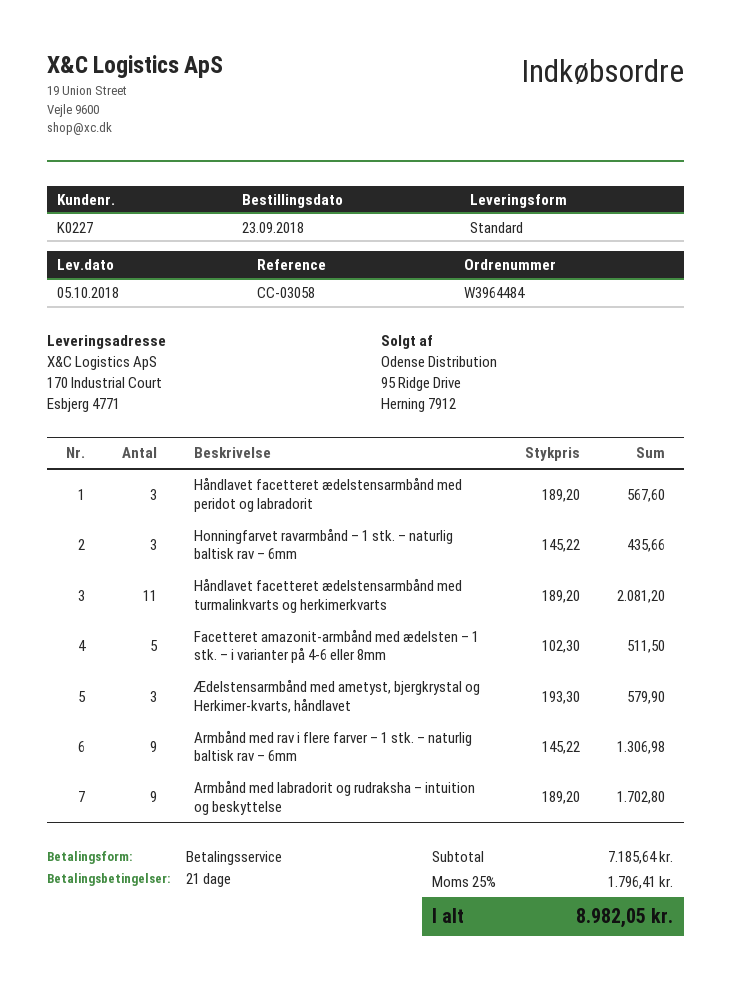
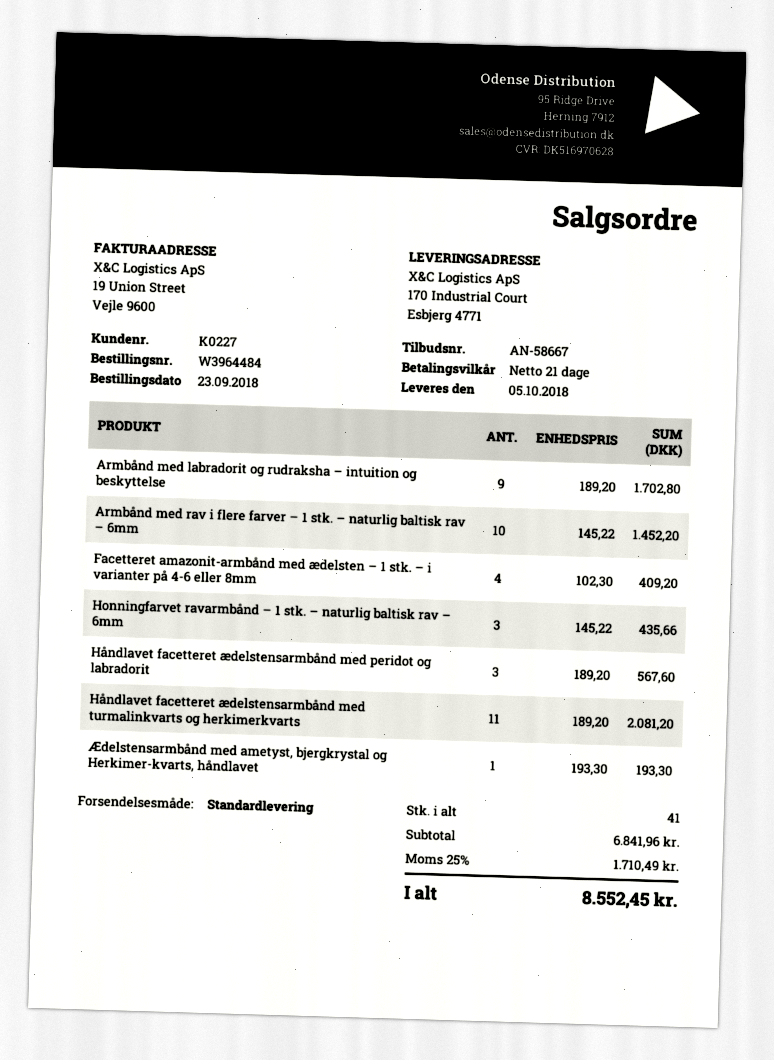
Facetteret amazonit-armbånd med ædelsten – 1 stk. – i varianter på 4-6 eller 8mm: 5 x 102.30 = 511.50 -> 4 x 102.30 = 409.20
Ædelstensarmbånd med ametyst, bjergkrystal og Herkimer-kvarts, håndlavet: 3 x 193.30 = 579.90 -> 1 x 193.30 = 193.30
Armbånd med rav i flere farver – 1 stk. – naturlig baltisk rav – 6mm: 9 x 145.22 = 1306.98 -> 10 x 145.22 = 1452.20
subtotal: 7185.64 -> 6841.96
tax: 25% = 1796.41 -> 25% = 1710.49
total: 8982.05 -> 8552.45

